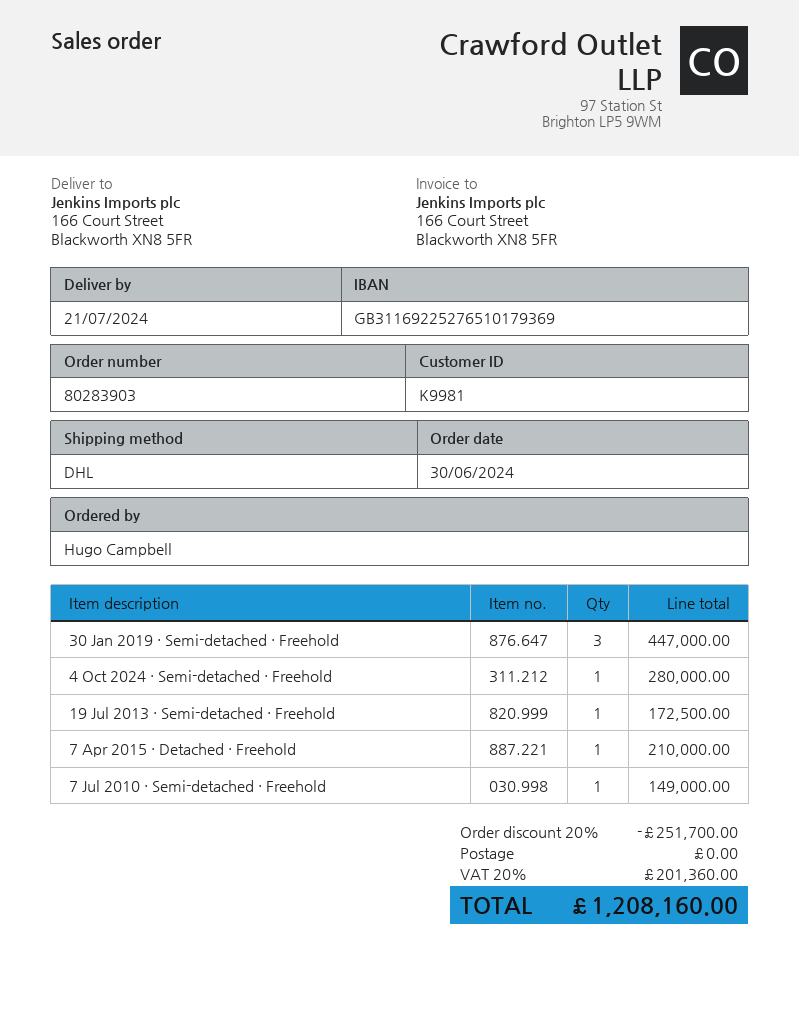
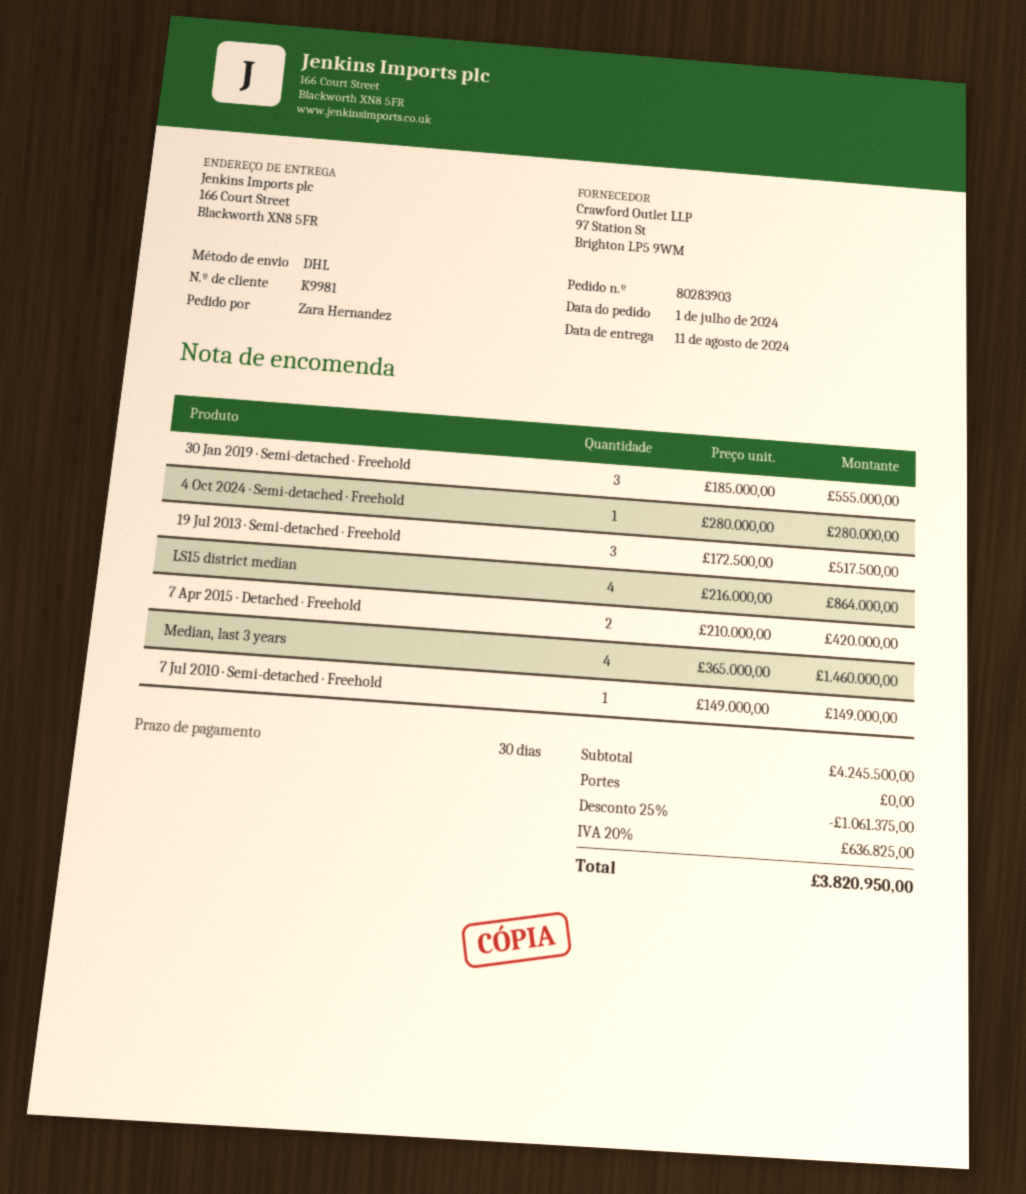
order date: 2024-06-30 -> 2024-07-01
delivery date: 2024-07-21 -> 2024-08-11
ordered by: Hugo Campbell -> Zara Hernandez
30 Jan 2019 · Semi-detached · Freehold: 3 for 447000.00 -> 3 for 555000.00
19 Jul 2013 · Semi-detached · Freehold: 1 for 172500.00 -> 3 for 517500.00
7 Apr 2015 · Detached · Freehold: 1 for 210000.00 -> 2 for 420000.00
LS15 district median: none -> 4 for 864000.00
Median, last 3 years: none -> 4 for 1460000.00
discount: 20% = 251700.00 -> 25% = 1061375.00
tax: 20% = 201360.00 -> 20% = 636825.00
total: 1208160.00 -> 3820950.00

